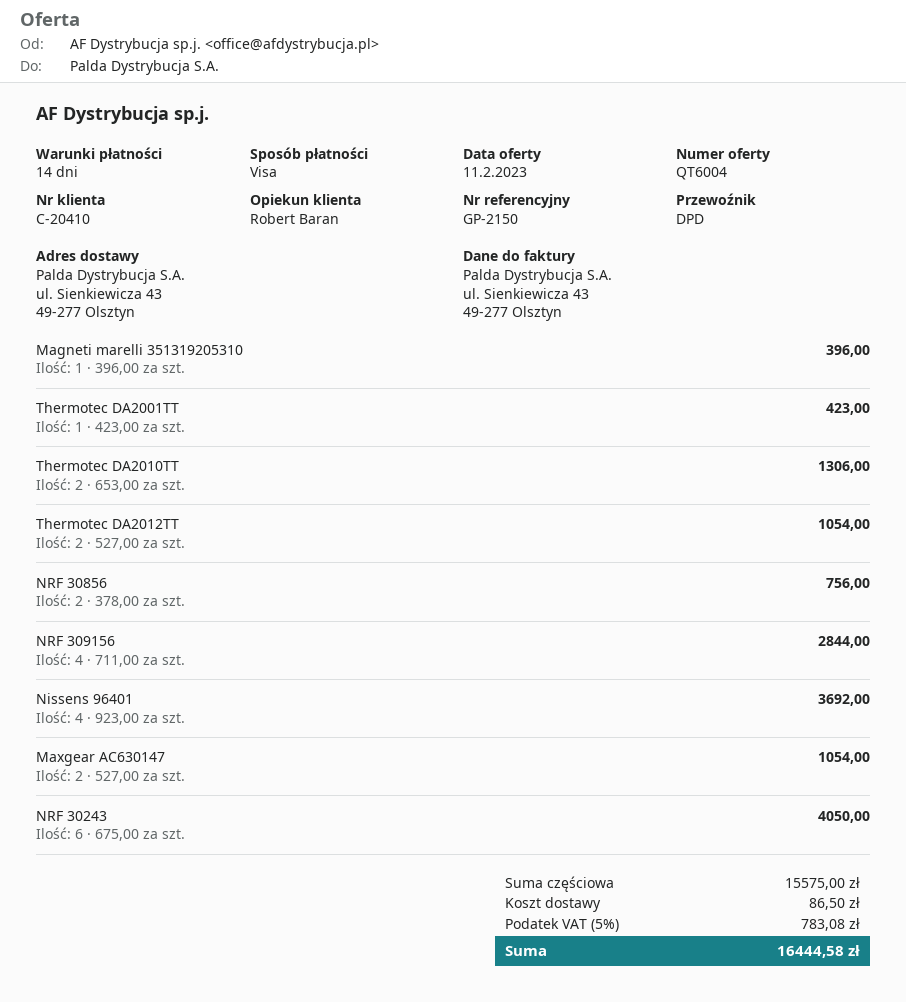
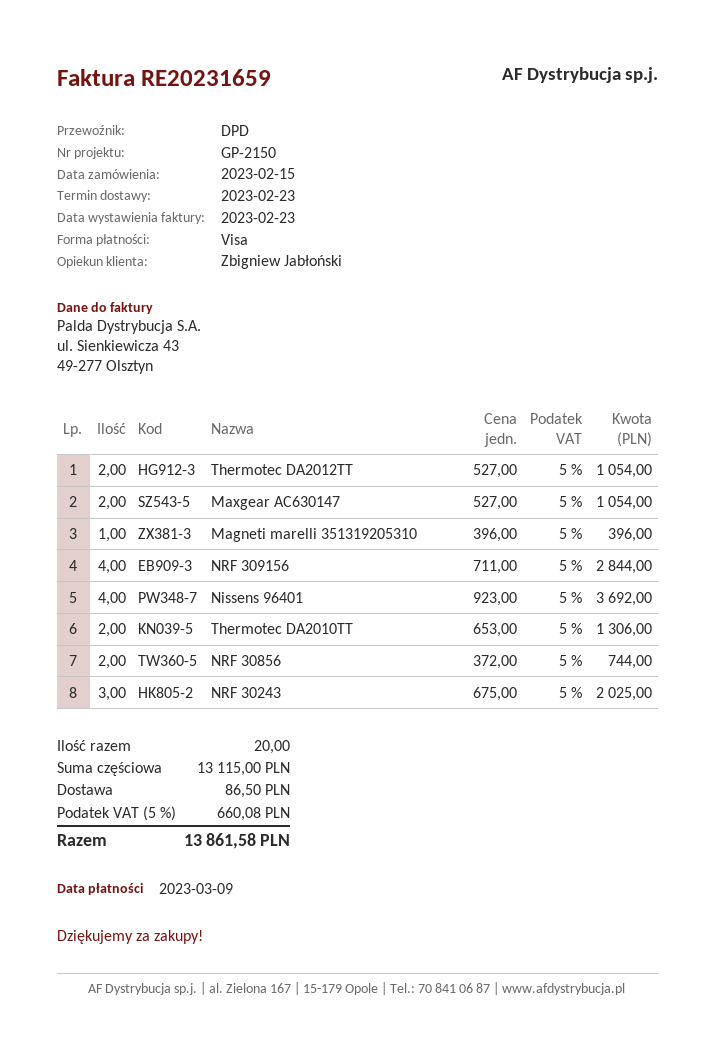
sales rep: Robert Baran -> Zbigniew Jabłoński
Thermotec DA2001TT: 1 x 423.00 = 423.00 -> none
NRF 30856: 2 x 378.00 = 756.00 -> 2 x 372.00 = 744.00
NRF 30243: 6 x 675.00 = 4050.00 -> 3 x 675.00 = 2025.00
subtotal: 15575.00 -> 13115.00
tax: 5% = 783.08 -> 5% = 660.08
total: 16444.58 -> 13861.58

